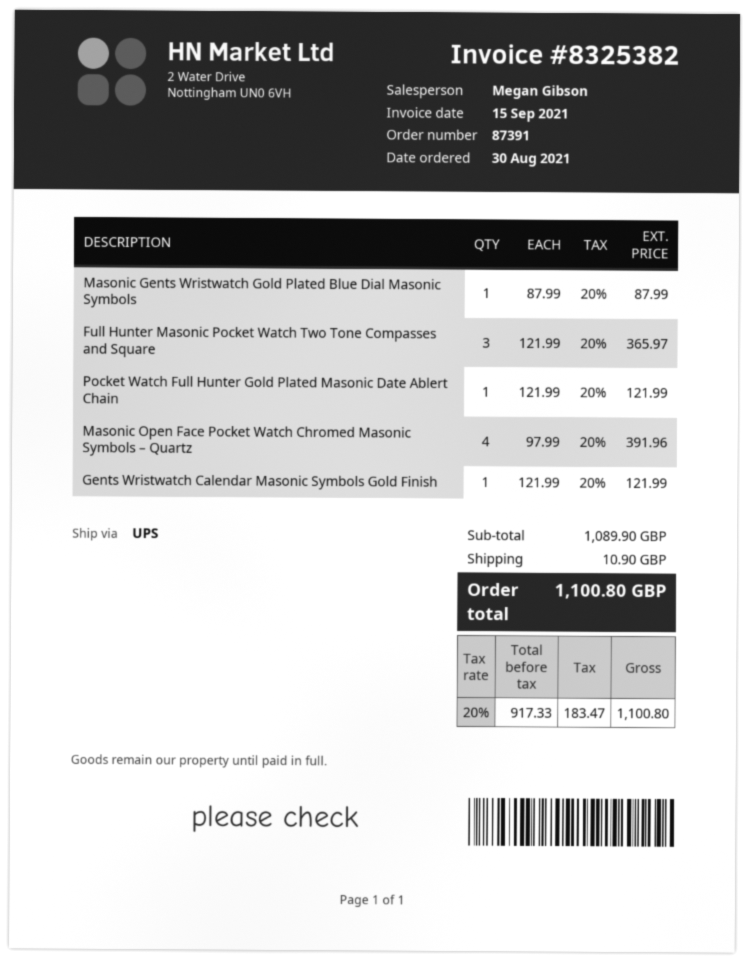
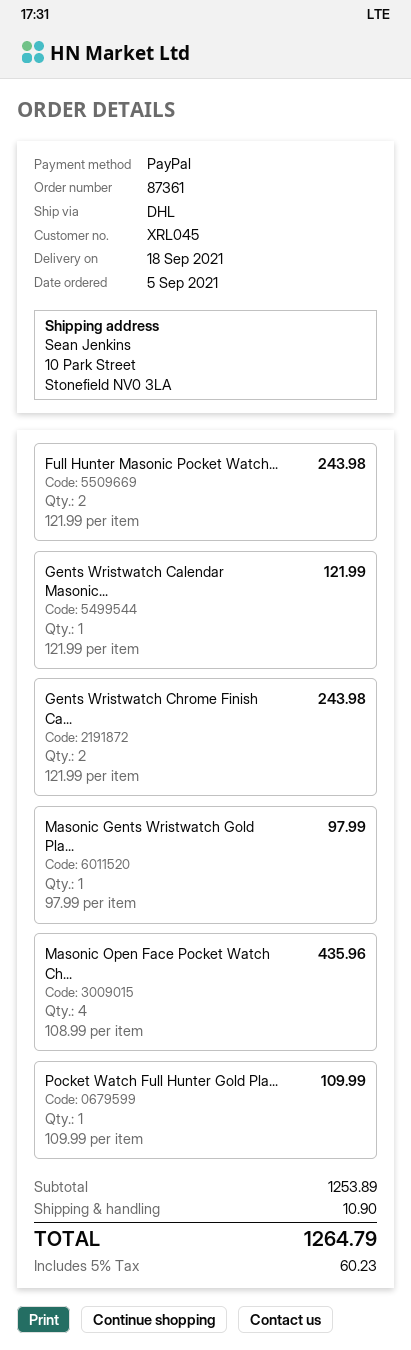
order number: 87391 -> 87361
order date: 2021-08-30 -> 2021-09-05
shipping method: UPS -> DHL
Masonic Gents Wristwatch Gold Plated Blue Dial Masonic Symbols: 1 x 87.99 = 87.99 -> 1 x 97.99 = 97.99
Full Hunter Masonic Pocket Watch Two Tone Compasses and Square: 3 x 121.99 = 365.97 -> 2 x 121.99 = 243.98
Pocket Watch Full Hunter Gold Plated Masonic Date Ablert Chain: 1 x 121.99 = 121.99 -> 1 x 109.99 = 109.99
Masonic Open Face Pocket Watch Chromed Masonic Symbols – Quartz: 4 x 97.99 = 391.96 -> 4 x 108.99 = 435.96
Gents Wristwatch Chrome Finish Ca...: none -> 2 x 121.99 = 243.98
subtotal: 1089.90 -> 1253.89
tax: 20% = 183.47 -> 5% = 60.23
total: 1100.80 -> 1264.79

